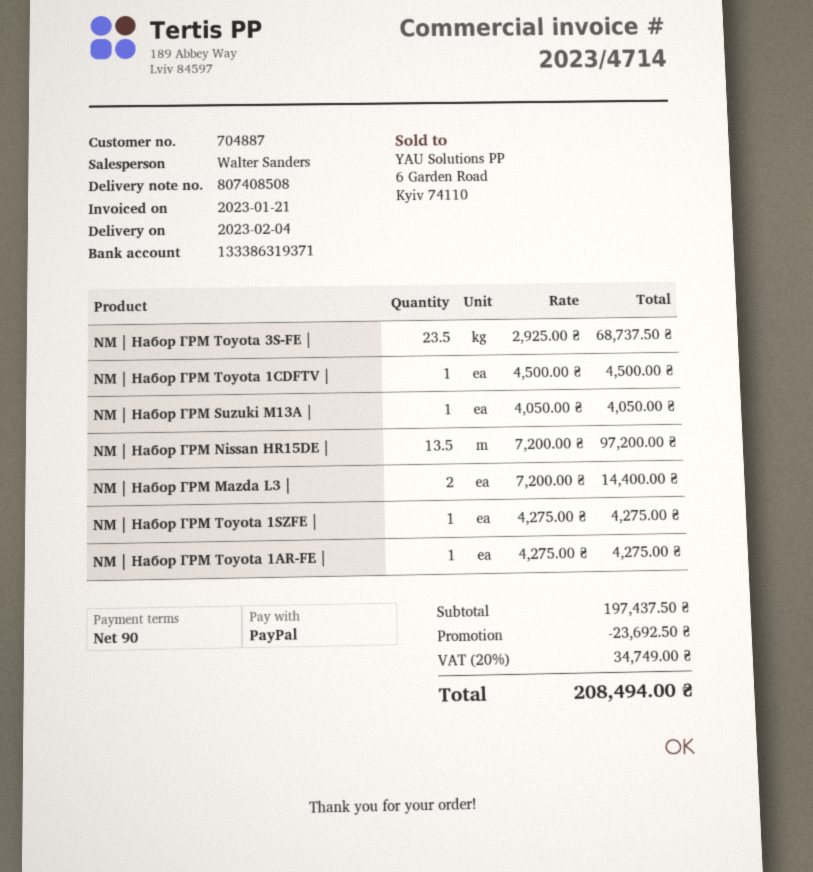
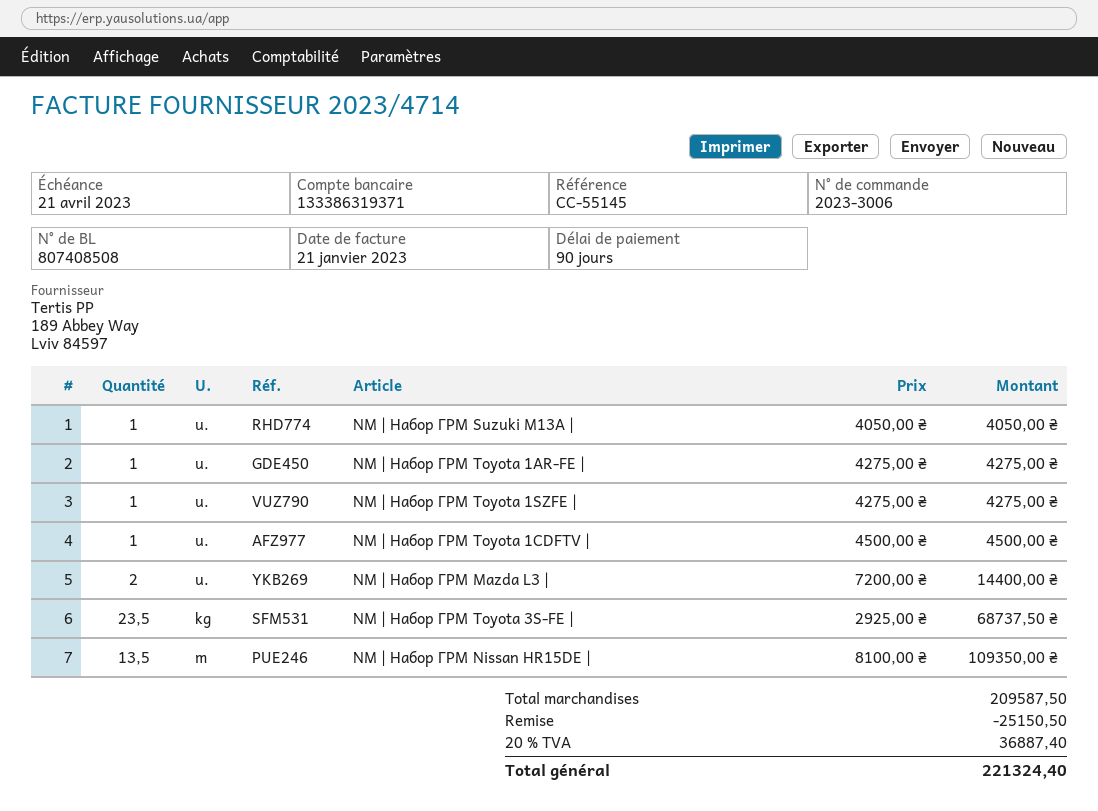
NM | Набор ГРМ Nissan HR15DE |: 13.5 x 7200.00 = 97200.00 -> 13.5 x 8100.00 = 109350.00
subtotal: 197437.50 -> 209587.50
discount: 23692.50 -> 25150.50
tax: 20% = 34749.00 -> 20% = 36887.40
total: 208494.00 -> 221324.40

